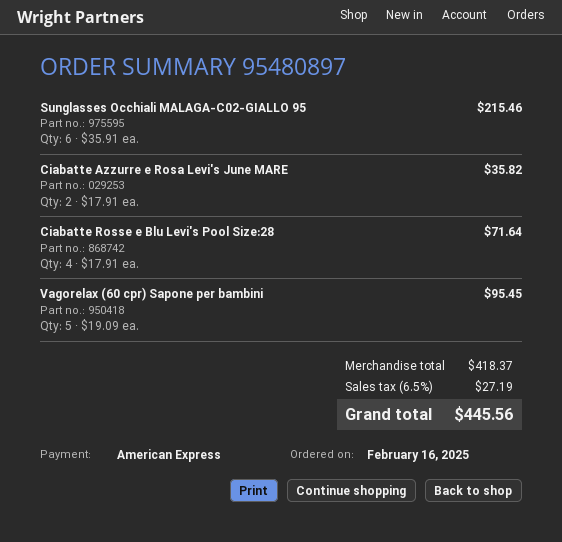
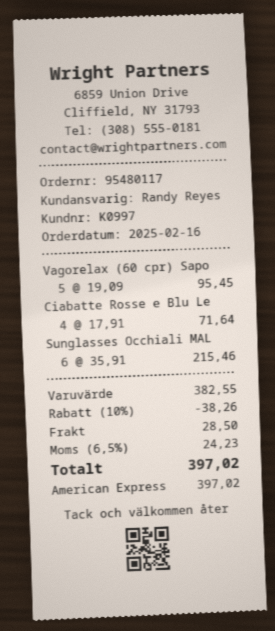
order number: 95480897 -> 95480117
Ciabatte Azzurre e Rosa Levi's June MARE: 2 x 17.91 = 35.82 -> none
subtotal: 418.37 -> 382.55
discount: none -> 10% = 38.26
shipping: none -> 28.50
tax: 6.5% = 27.19 -> 6.5% = 24.23
total: 445.56 -> 397.02

